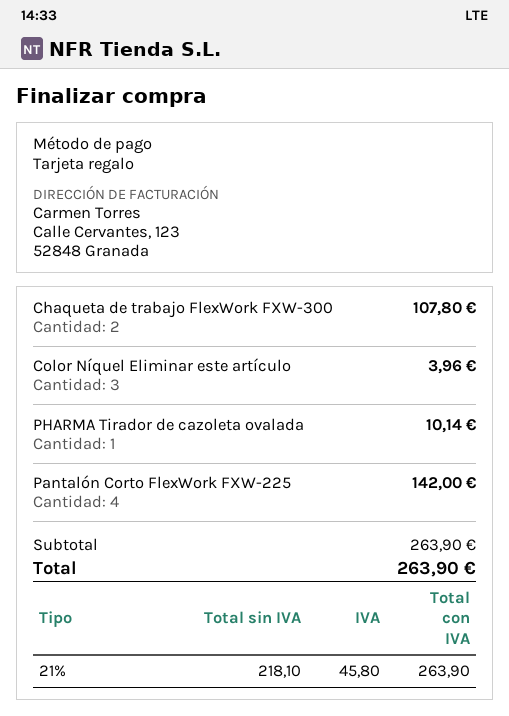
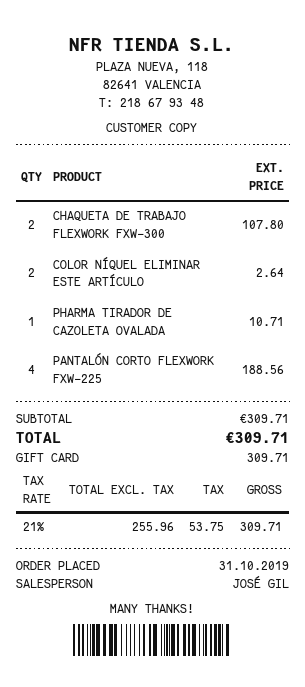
Color Níquel Eliminar este artículo: 3 for 3.96 -> 2 for 2.64
PHARMA Tirador de cazoleta ovalada: 1 for 10.14 -> 1 for 10.71
Pantalón Corto FlexWork FXW-225: 4 for 142.00 -> 4 for 188.56
subtotal: 263.90 -> 309.71
net: 218.10 -> 255.96
tax: 21% = 45.80 -> 21% = 53.75
total: 263.90 -> 309.71

